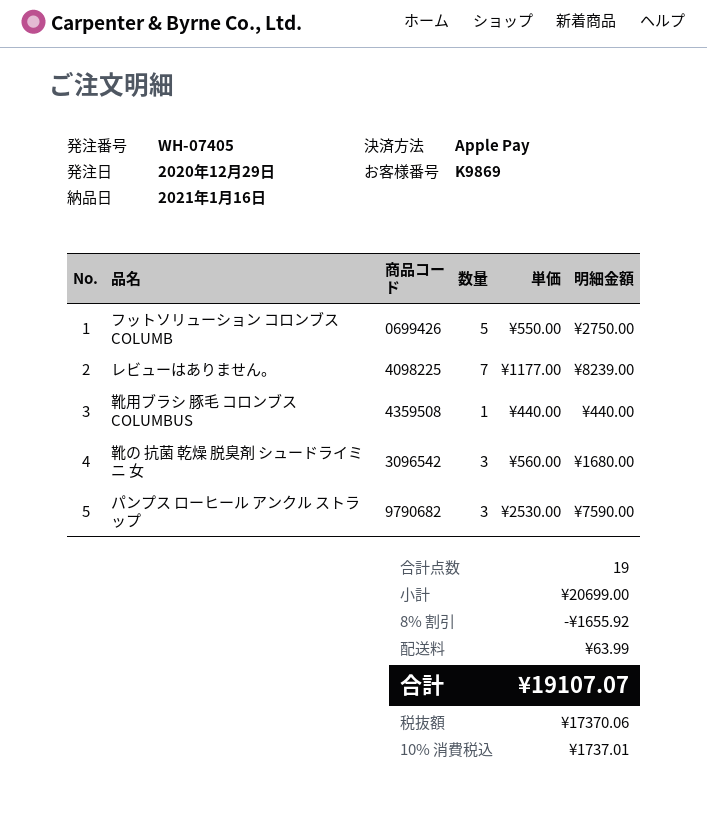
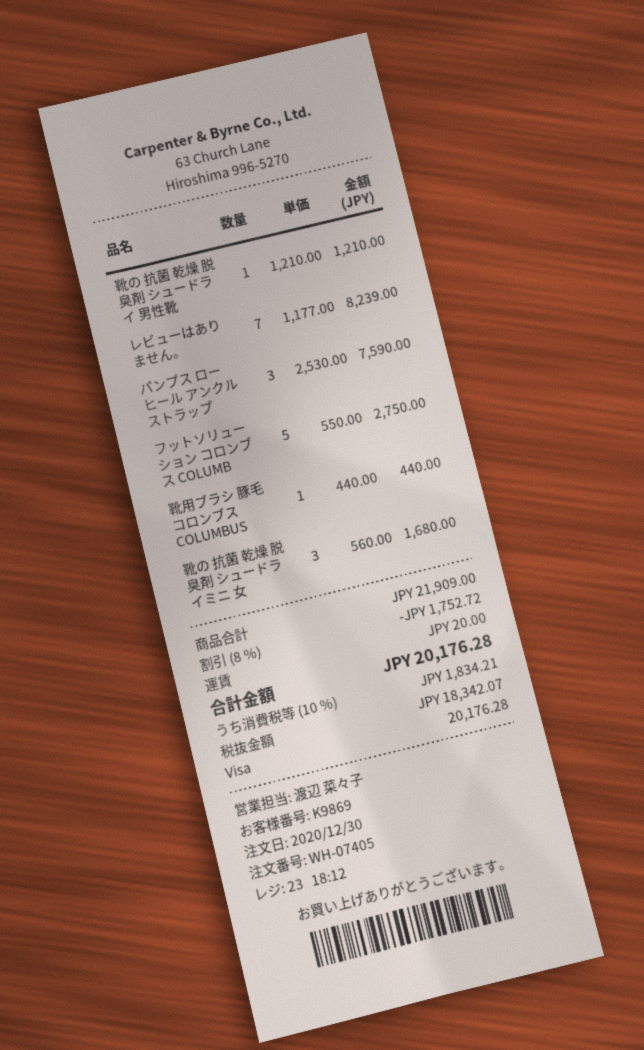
order date: 2020-12-29 -> 2020-12-30
payment method: Apple Pay -> Visa
靴の 抗菌 乾燥 脱臭剤 シュードライ 男性靴: none -> 1 x 1210.00 = 1210.00
subtotal: 20699.00 -> 21909.00
discount: 8% = 1655.92 -> 8% = 1752.72
shipping: 63.99 -> 20.00
net: 17370.06 -> 18342.07
tax: 10% = 1737.01 -> 10% = 1834.21
total: 19107.07 -> 20176.28

